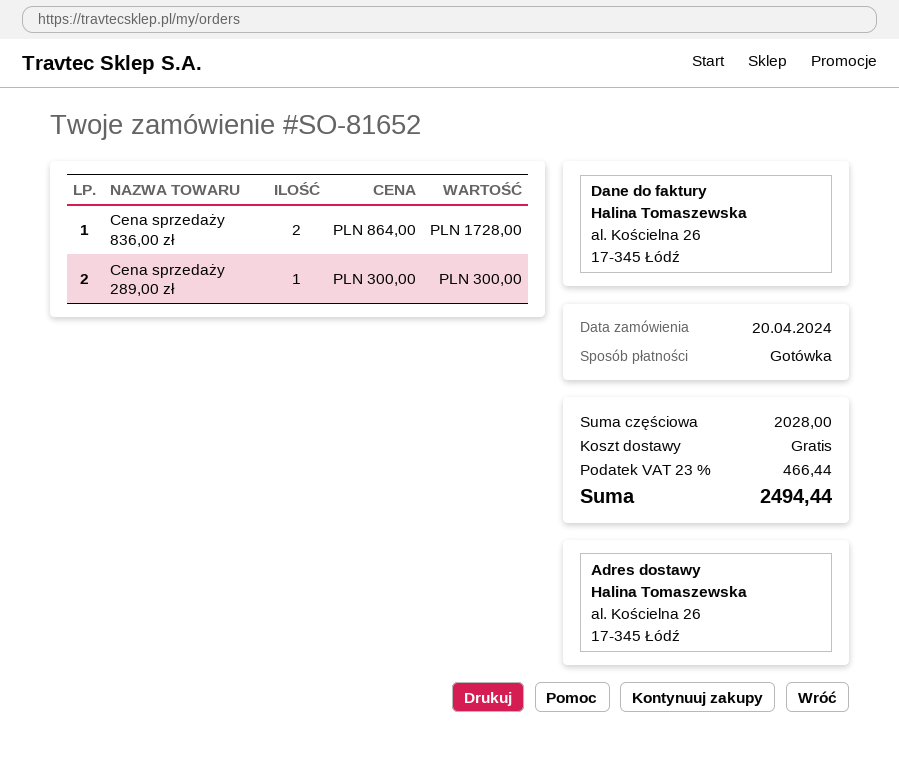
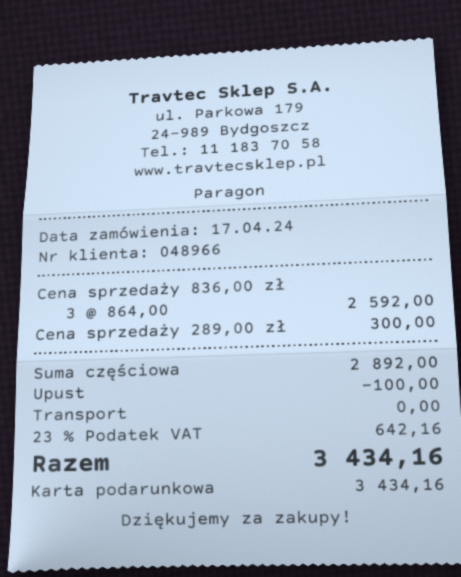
order date: 2024-04-20 -> 2024-04-17
payment method: cash -> gift card
Cena sprzedaży 836,00 zł: 2 x 864.00 = 1728.00 -> 3 x 864.00 = 2592.00
subtotal: 2028.00 -> 2892.00
discount: none -> 100.00
tax: 23% = 466.44 -> 23% = 642.16
total: 2494.44 -> 3434.16

